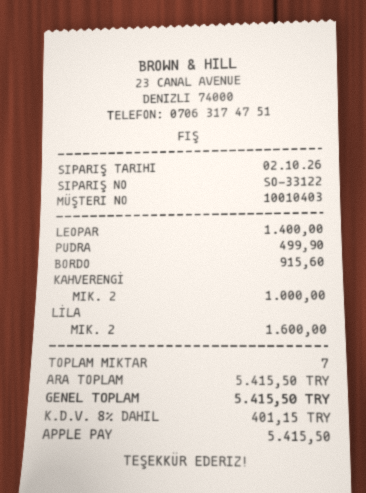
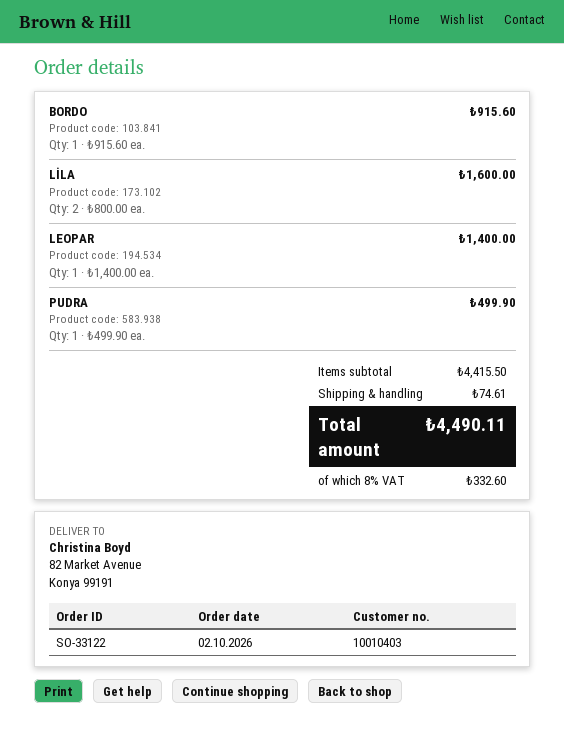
KAHVERENGİ: 2 for 1000.00 -> none
subtotal: 5415.50 -> 4415.50
shipping: none -> 74.61
tax: 8% = 401.15 -> 8% = 332.60
total: 5415.50 -> 4490.11

